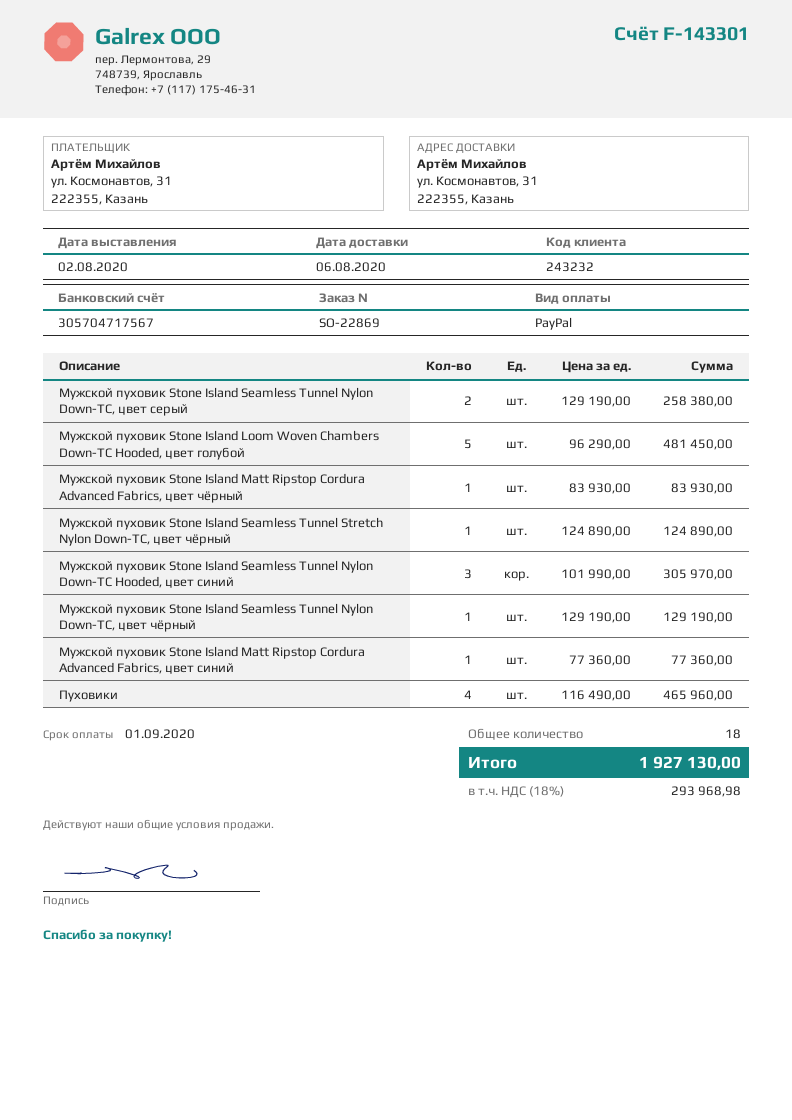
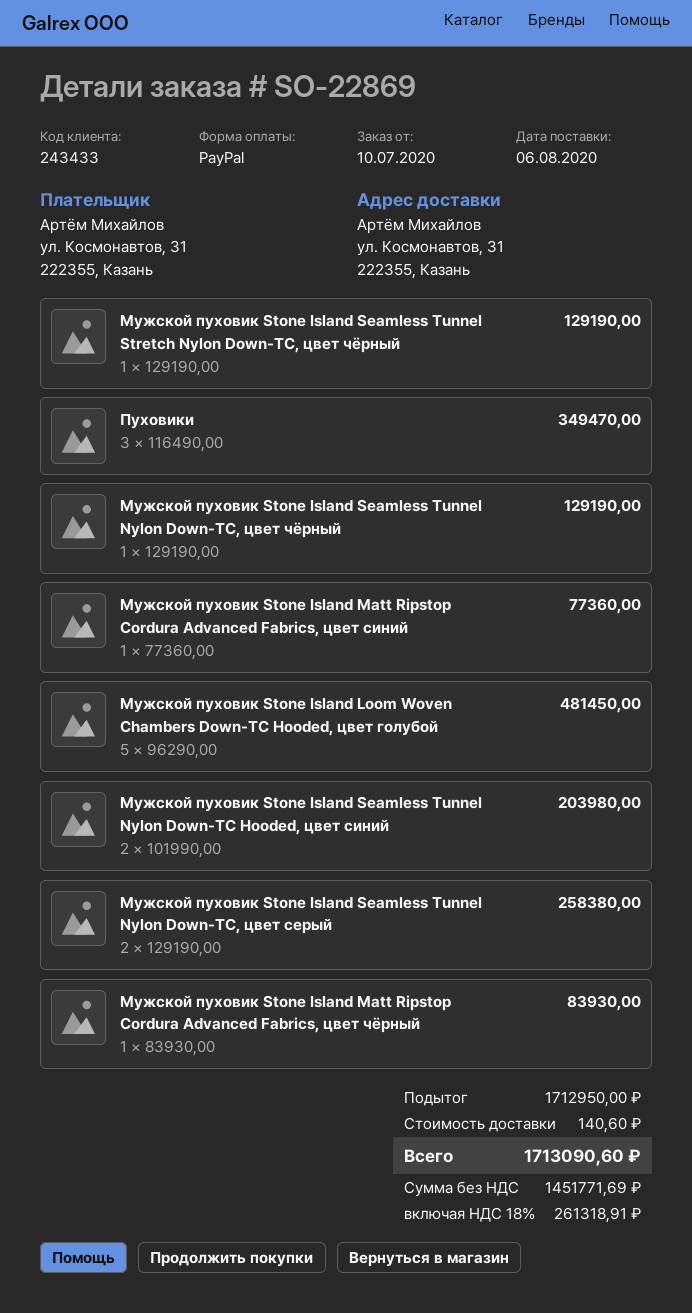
customer number: 243232 -> 243433
Мужской пуховик Stone Island Seamless Tunnel Stretch Nylon Down-TC, цвет чёрный: 1 x 124890.00 = 124890.00 -> 1 x 129190.00 = 129190.00
Мужской пуховик Stone Island Seamless Tunnel Nylon Down-TC Hooded, цвет синий: 3 x 101990.00 = 305970.00 -> 2 x 101990.00 = 203980.00
Пуховики: 4 x 116490.00 = 465960.00 -> 3 x 116490.00 = 349470.00
shipping: none -> 140.60
tax: 18% = 293968.98 -> 18% = 261318.91
total: 1927130.00 -> 1713090.60

